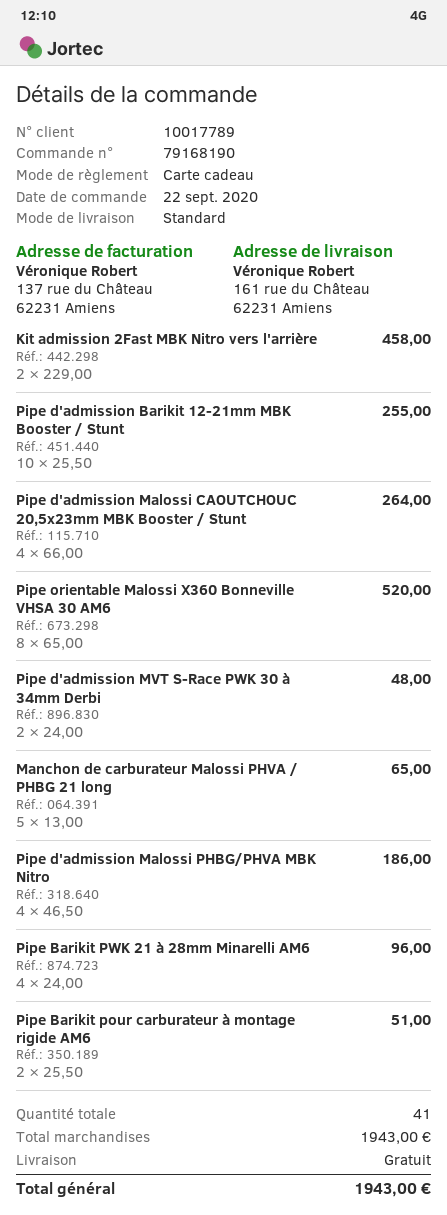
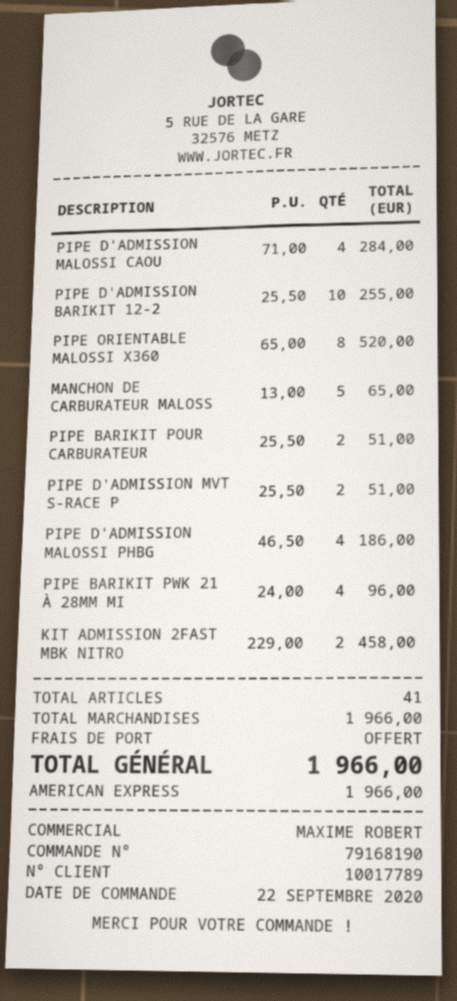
payment method: gift card -> American Express
Pipe d'admission Malossi CAOUTCHOUC 20,5x23mm MBK Booster / Stunt: 4 x 66.00 = 264.00 -> 4 x 71.00 = 284.00
Pipe d'admission MVT S-Race PWK 30 à 34mm Derbi: 2 x 24.00 = 48.00 -> 2 x 25.50 = 51.00
subtotal: 1943.00 -> 1966.00
total: 1943.00 -> 1966.00

